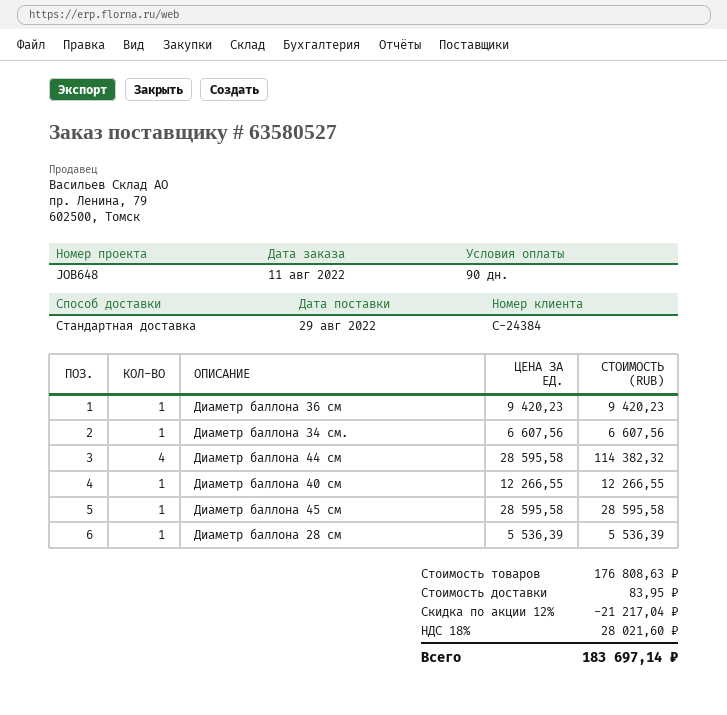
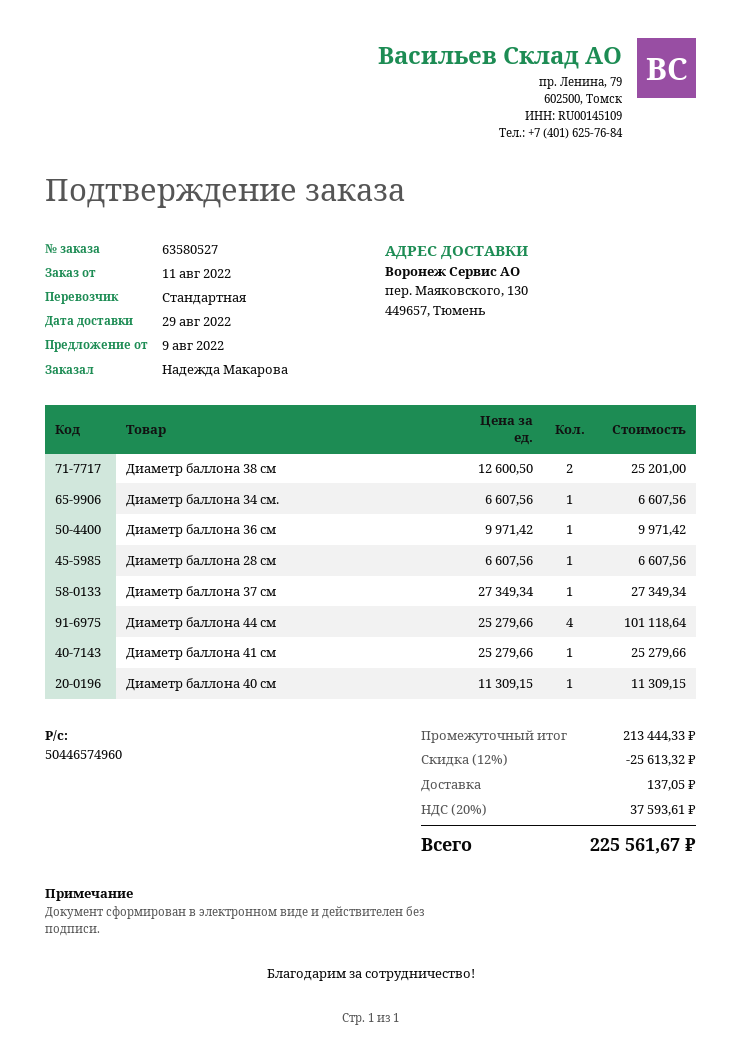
Диаметр баллона 36 см: 1 x 9420.23 = 9420.23 -> 1 x 9971.42 = 9971.42
Диаметр баллона 44 см: 4 x 28595.58 = 114382.32 -> 4 x 25279.66 = 101118.64
Диаметр баллона 40 см: 1 x 12266.55 = 12266.55 -> 1 x 11309.15 = 11309.15
Диаметр баллона 45 см: 1 x 28595.58 = 28595.58 -> none
Диаметр баллона 28 см: 1 x 5536.39 = 5536.39 -> 1 x 6607.56 = 6607.56
Диаметр баллона 38 см: none -> 2 x 12600.50 = 25201.00
Диаметр баллона 37 см: none -> 1 x 27349.34 = 27349.34
Диаметр баллона 41 см: none -> 1 x 25279.66 = 25279.66
subtotal: 176808.63 -> 213444.33
discount: 12% = 21217.04 -> 12% = 25613.32
shipping: 83.95 -> 137.05
tax: 18% = 28021.60 -> 20% = 37593.61
total: 183697.14 -> 225561.67

